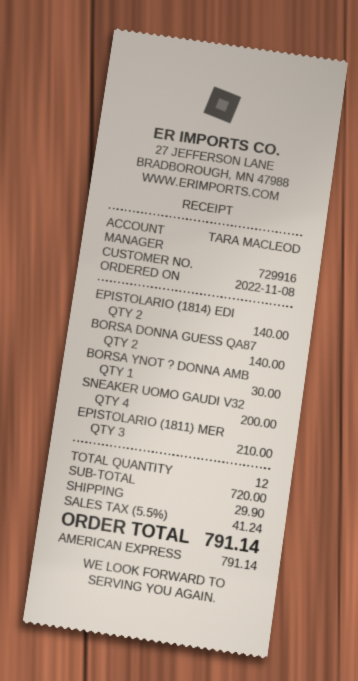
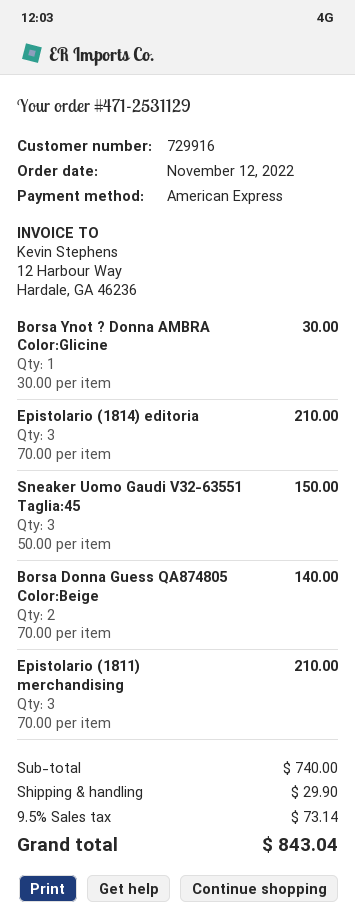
order date: 2022-11-08 -> 2022-11-12
EPISTOLARIO (1814) EDI: 2 for 140.00 -> 3 for 210.00
SNEAKER UOMO GAUDI V32: 4 for 200.00 -> 3 for 150.00
subtotal: 720.00 -> 740.00
tax: 5.5% = 41.24 -> 9.5% = 73.14
total: 791.14 -> 843.04

